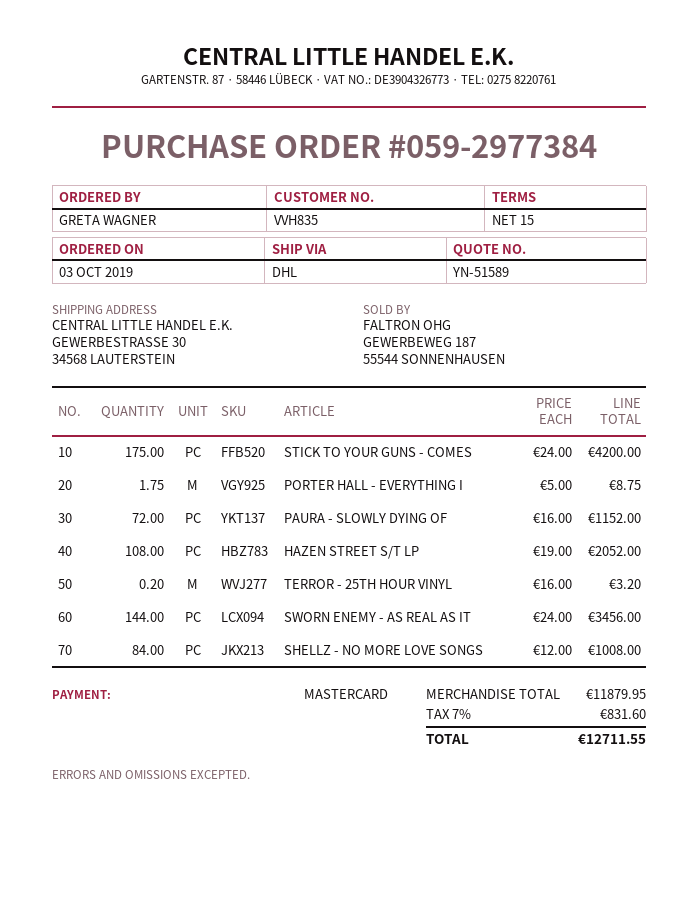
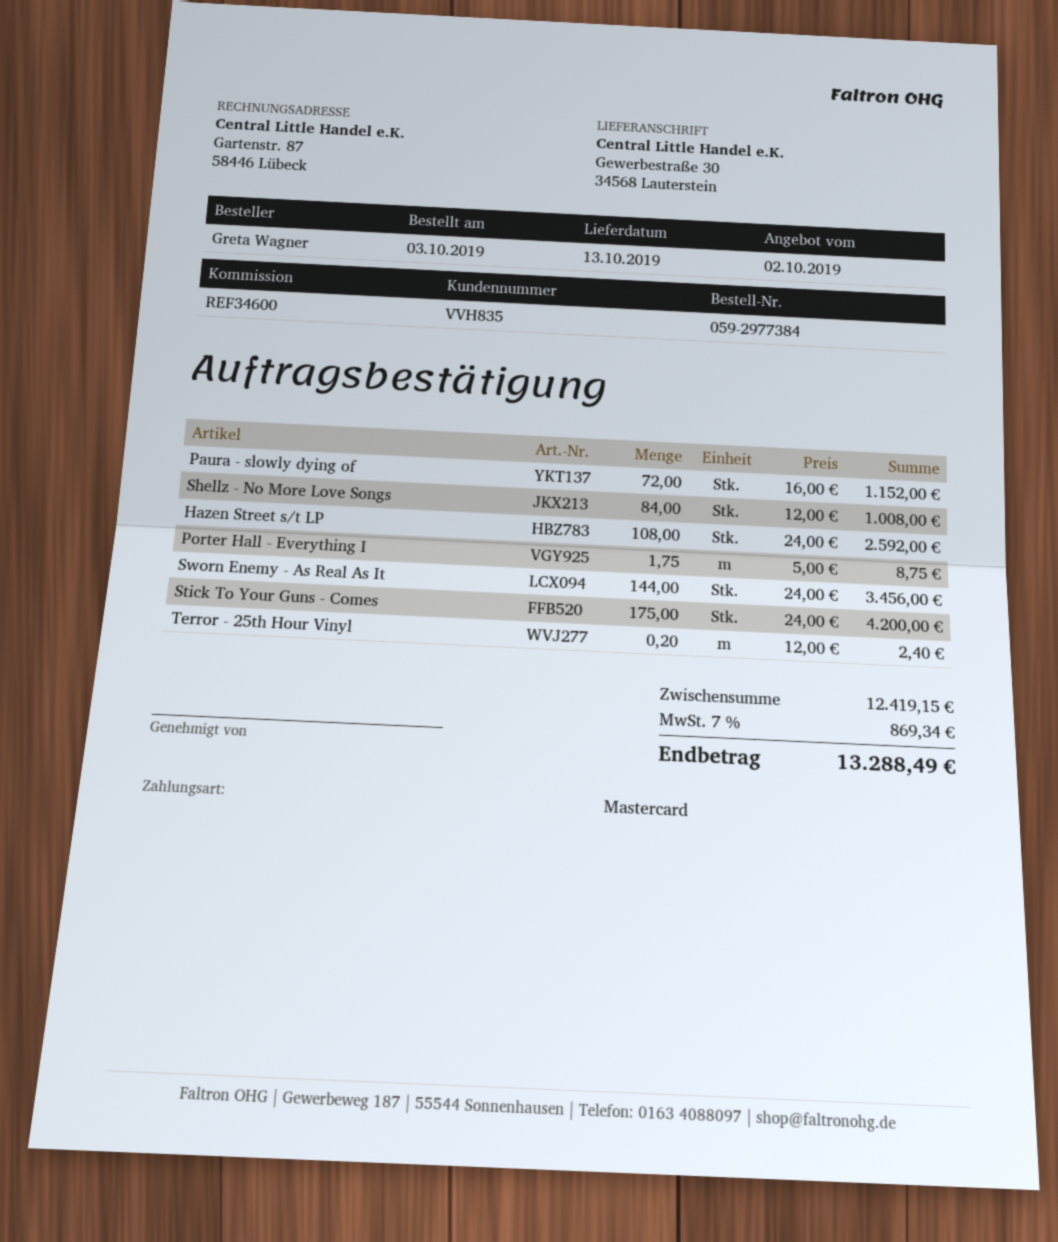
HAZEN STREET S/T LP: 108 x 19.00 = 2052.00 -> 108 x 24.00 = 2592.00
TERROR - 25TH HOUR VINYL: 0.2 x 16.00 = 3.20 -> 0.2 x 12.00 = 2.40
subtotal: 11879.95 -> 12419.15
tax: 7% = 831.60 -> 7% = 869.34
total: 12711.55 -> 13288.49

